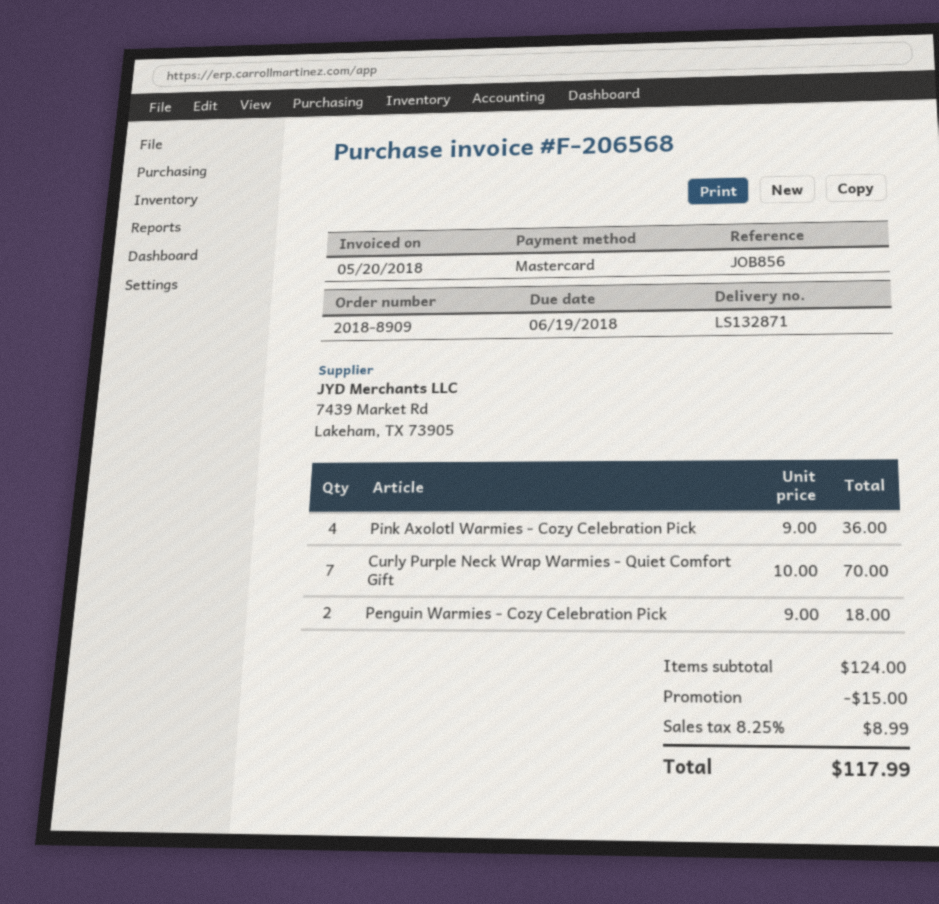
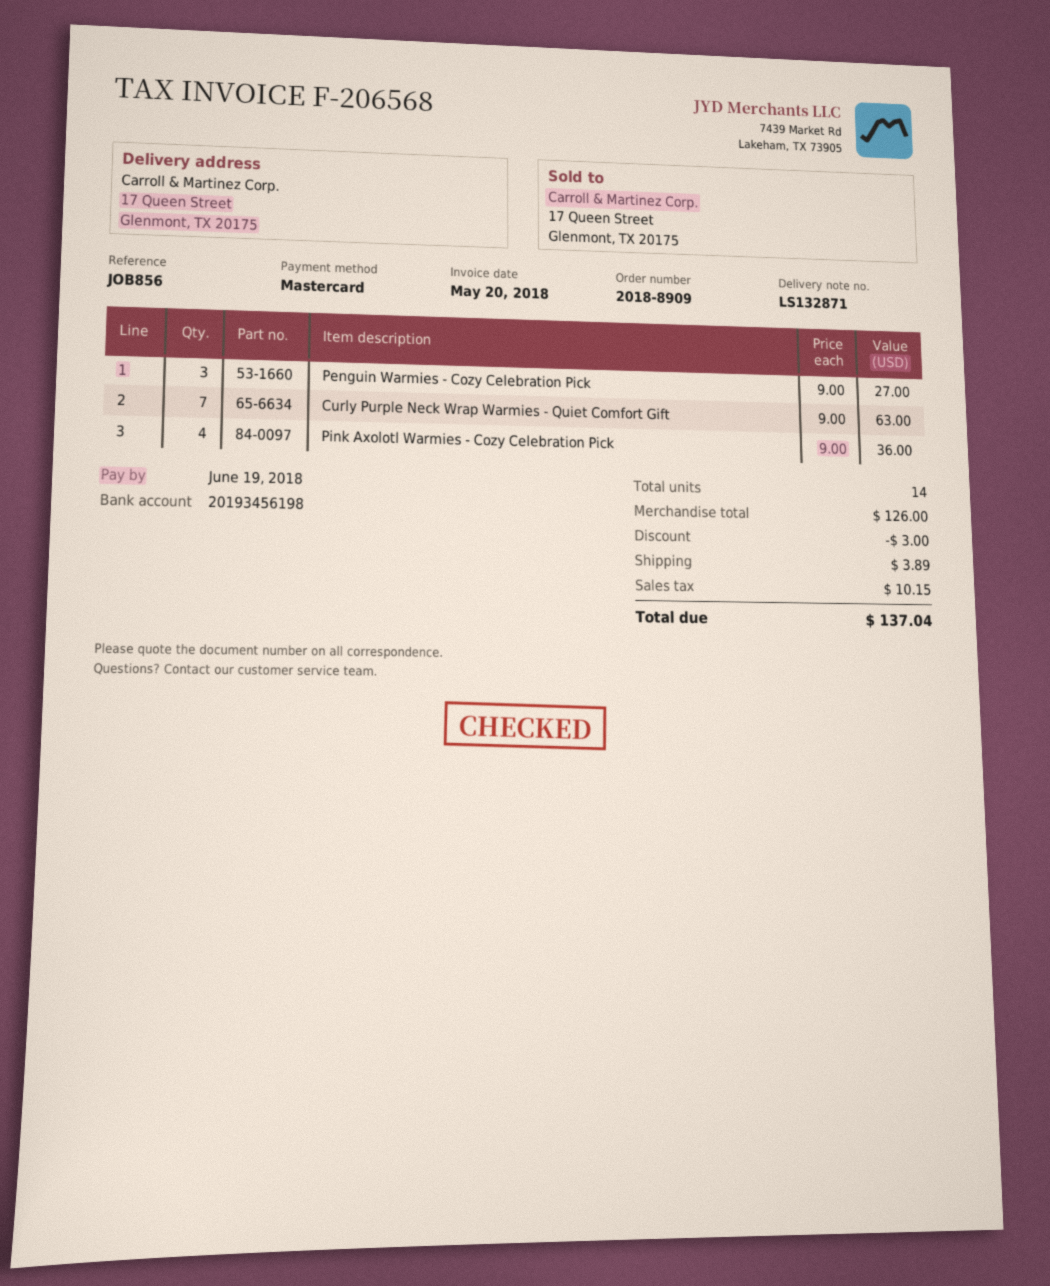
Curly Purple Neck Wrap Warmies - Quiet Comfort Gift: 7 x 10.00 = 70.00 -> 7 x 9.00 = 63.00
Penguin Warmies - Cozy Celebration Pick: 2 x 9.00 = 18.00 -> 3 x 9.00 = 27.00
subtotal: 124.00 -> 126.00
discount: 15.00 -> 3.00
shipping: none -> 3.89
tax: 8.99 -> 10.15
total: 117.99 -> 137.04

